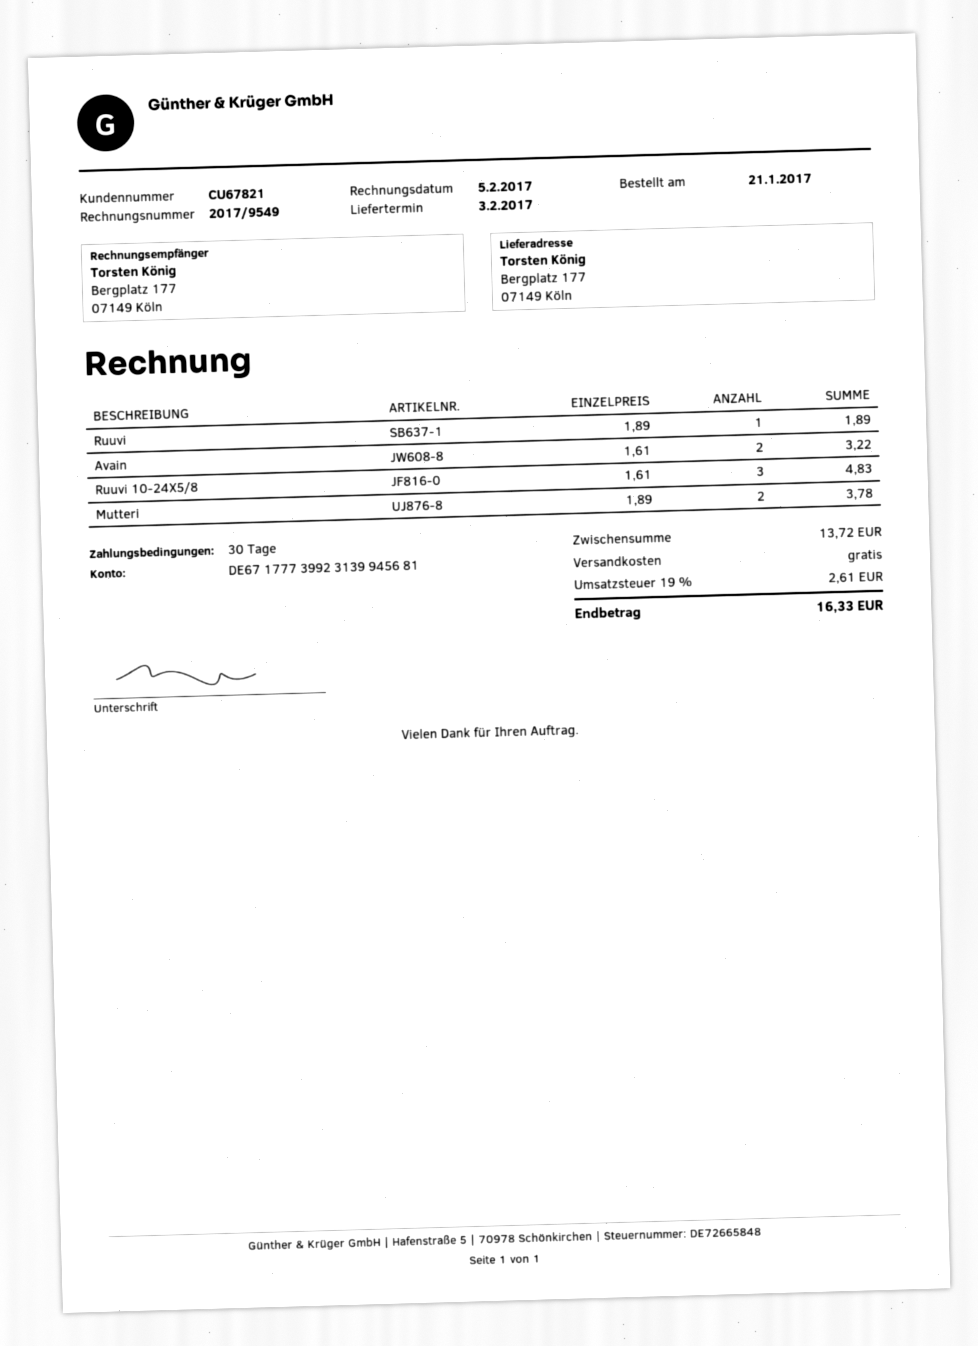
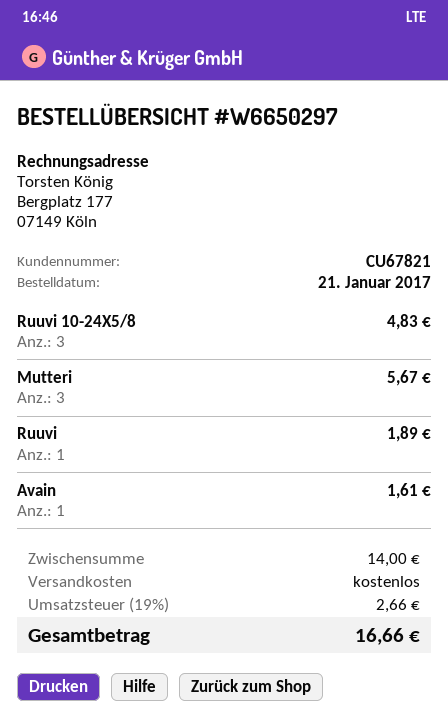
Avain: 2 for 3.22 -> 1 for 1.61
Mutteri: 2 for 3.78 -> 3 for 5.67
subtotal: 13.72 -> 14.00
tax: 19% = 2.61 -> 19% = 2.66
total: 16.33 -> 16.66

